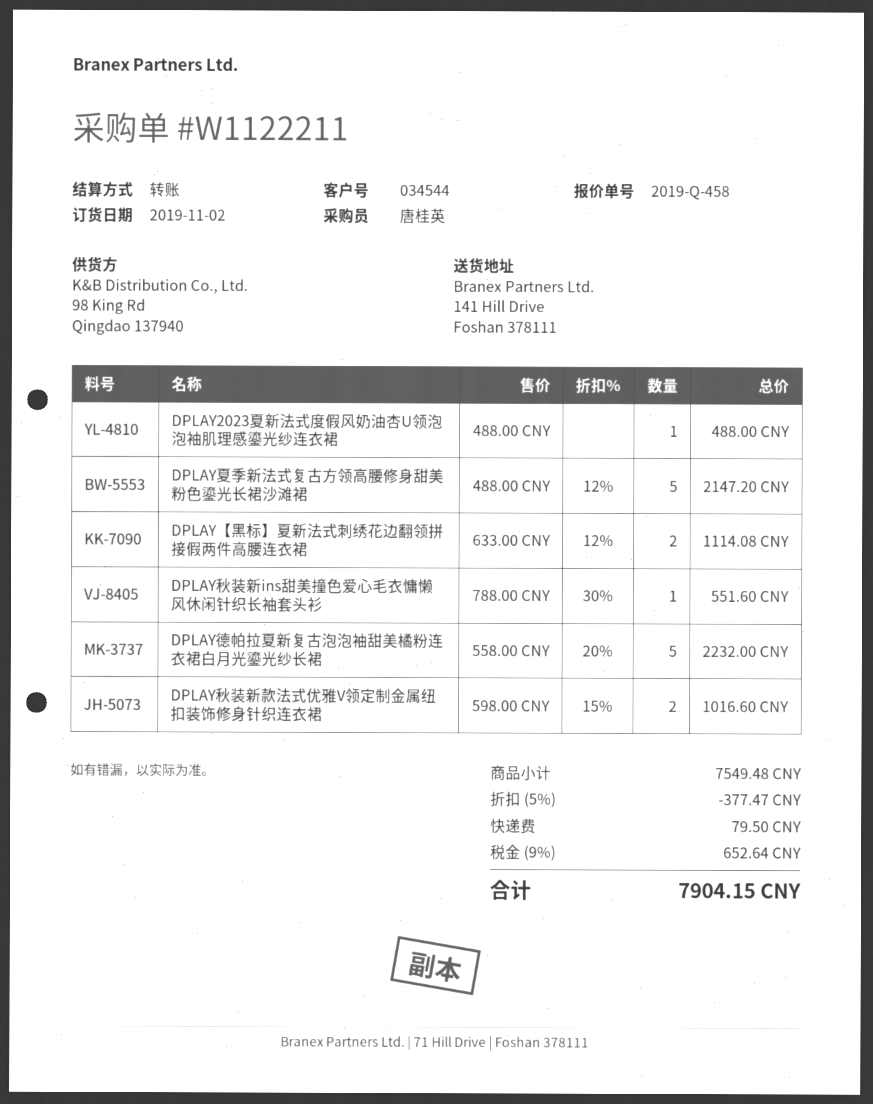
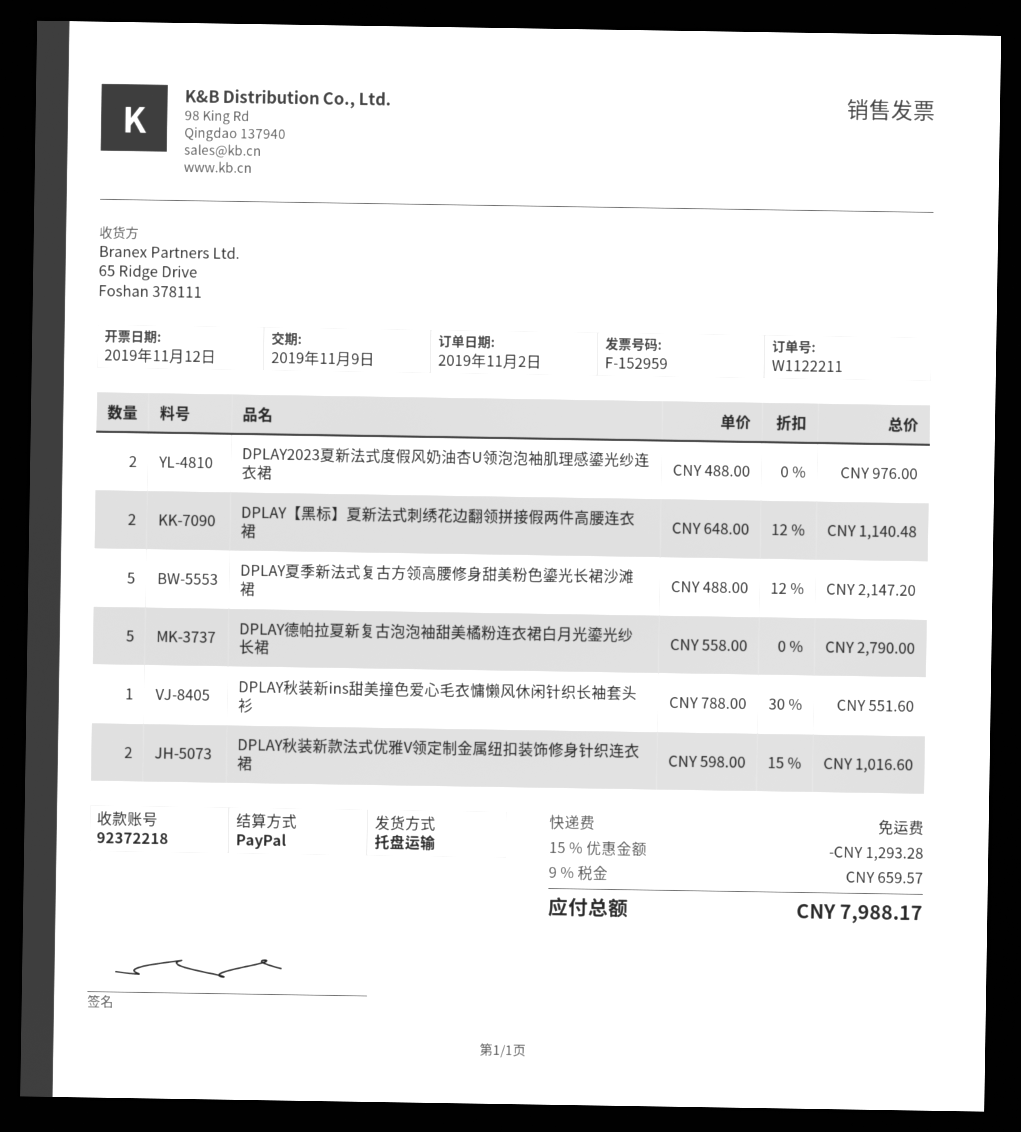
payment method: bank transfer -> PayPal
ship to: 141 Hill Drive, Foshan 378111 -> 65 Ridge Drive, Foshan 378111
DPLAY2023夏新法式度假风奶油杏U领泡泡袖肌理感鎏光纱连衣裙: 1 x 488.00 = 488.00 -> 2 x 488.00 = 976.00
DPLAY【黑标】夏新法式刺绣花边翻领拼接假两件高腰连衣裙: 2 x 633.00 - 12% = 1114.08 -> 2 x 648.00 - 12% = 1140.48
DPLAY德帕拉夏新复古泡泡袖甜美橘粉连衣裙白月光鎏光纱长裙: 5 x 558.00 - 20% = 2232.00 -> 5 x 558.00 = 2790.00
discount: 5% = 377.47 -> 15% = 1293.28
shipping: 79.50 -> 0.00
tax: 9% = 652.64 -> 9% = 659.57
total: 7904.15 -> 7988.17

